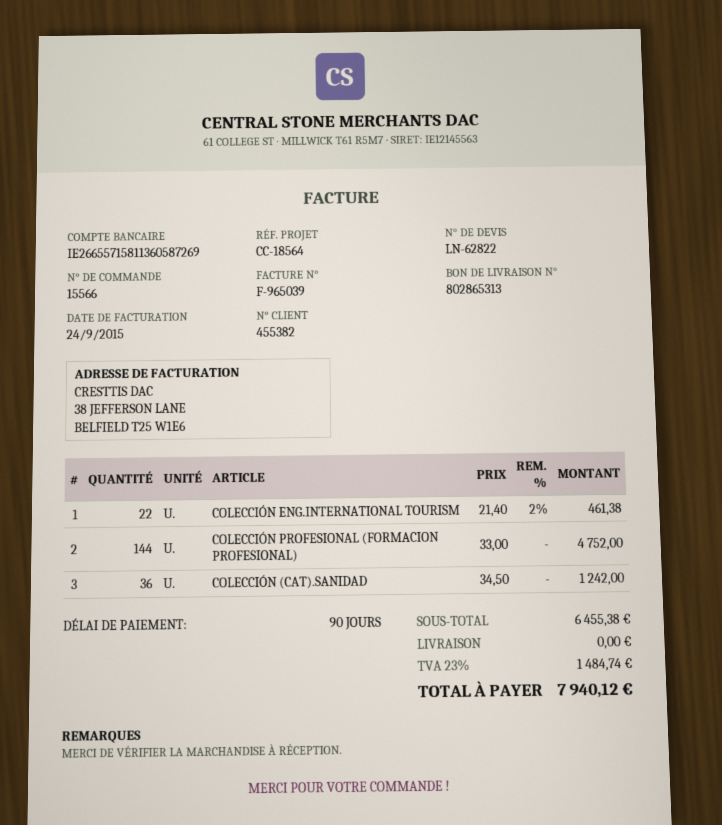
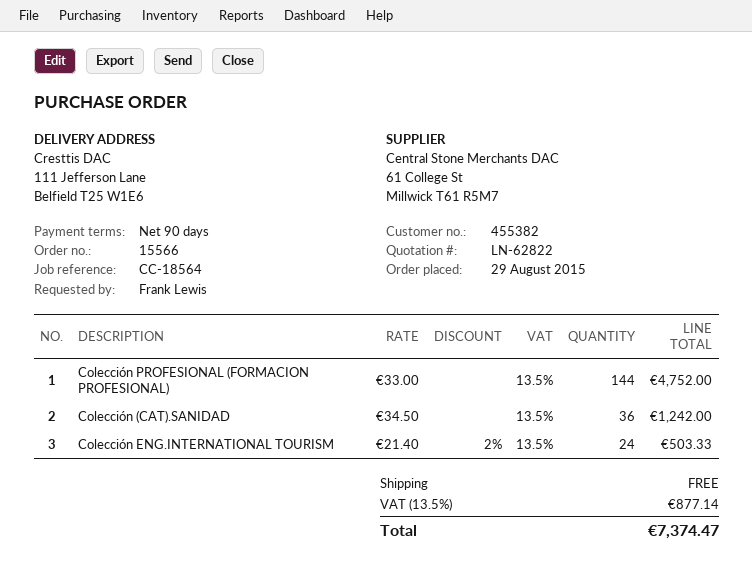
COLECCIÓN ENG.INTERNATIONAL TOURISM: 22 x 21.40 - 2% = 461.38 -> 24 x 21.40 - 2% = 503.33
tax: 23% = 1484.74 -> 13.5% = 877.14
total: 7940.12 -> 7374.47

